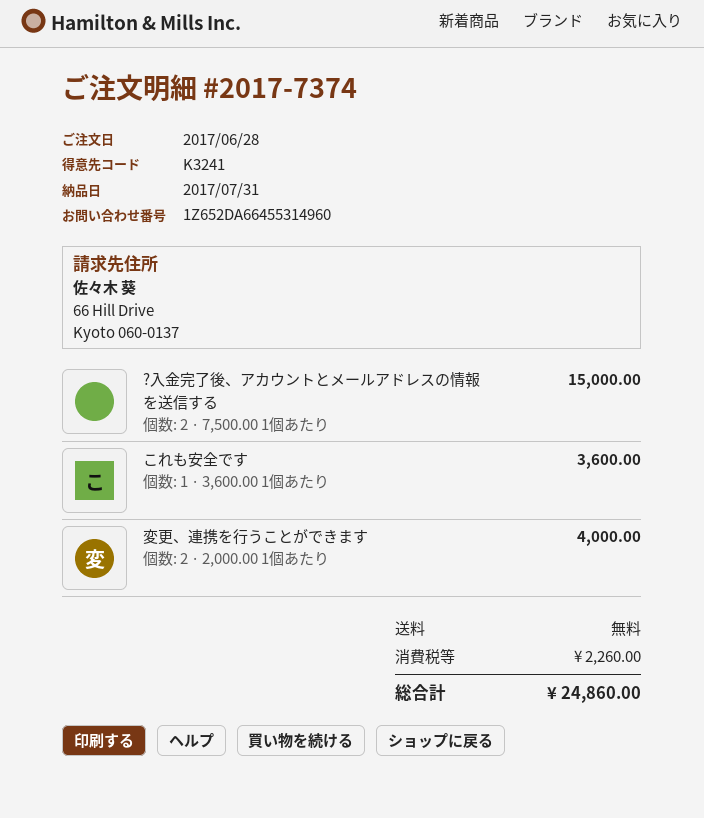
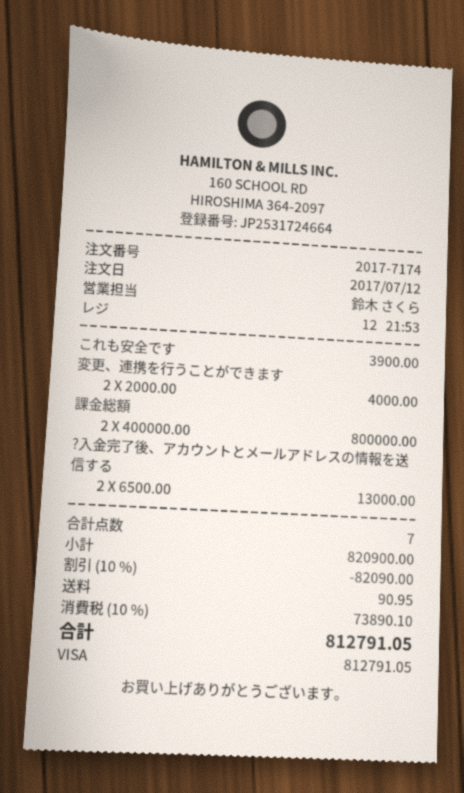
order number: 2017-7374 -> 2017-7174
order date: 2017-06-28 -> 2017-07-12
?入金完了後、アカウントとメールアドレスの情報を送信する: 2 x 7500.00 = 15000.00 -> 2 x 6500.00 = 13000.00
これも安全です: 1 x 3600.00 = 3600.00 -> 1 x 3900.00 = 3900.00
課金総額: none -> 2 x 400000.00 = 800000.00
discount: none -> 10% = 82090.00
shipping: 0.00 -> 90.95
tax: 2260.00 -> 73890.10
total: 24860.00 -> 812791.05

